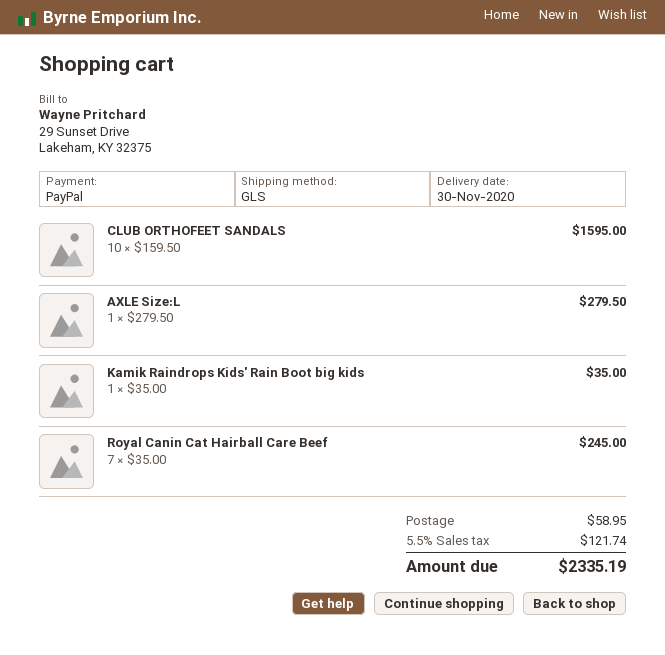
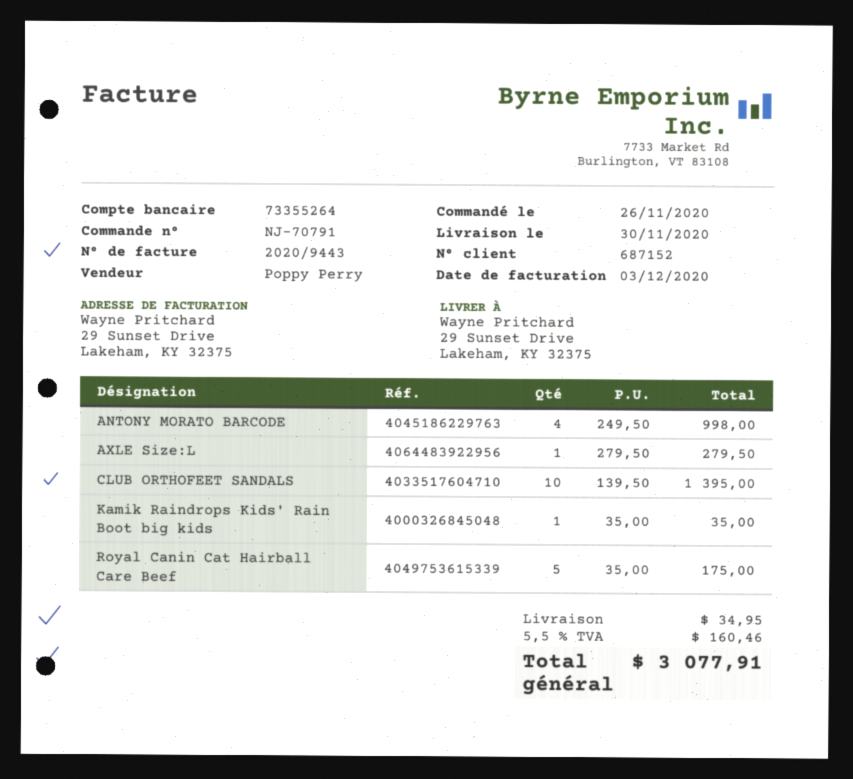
CLUB ORTHOFEET SANDALS: 10 x 159.50 = 1595.00 -> 10 x 139.50 = 1395.00
Royal Canin Cat Hairball Care Beef: 7 x 35.00 = 245.00 -> 5 x 35.00 = 175.00
ANTONY MORATO BARCODE: none -> 4 x 249.50 = 998.00
shipping: 58.95 -> 34.95
tax: 5.5% = 121.74 -> 5.5% = 160.46
total: 2335.19 -> 3077.91

